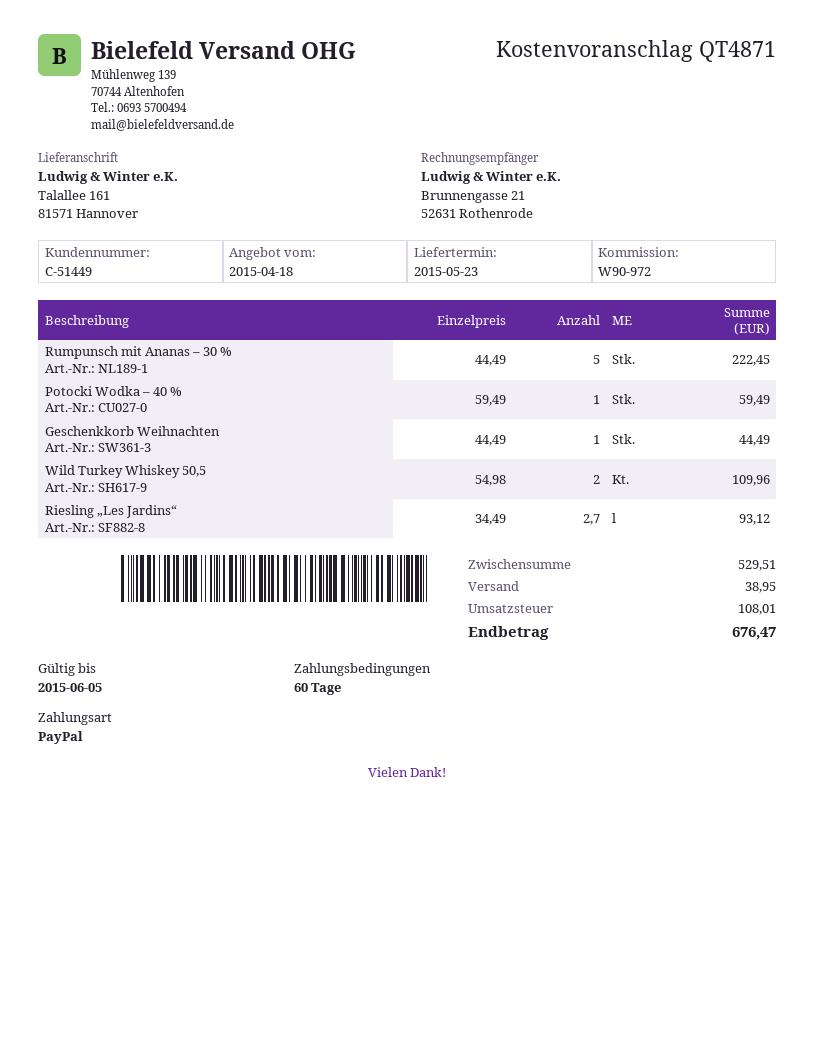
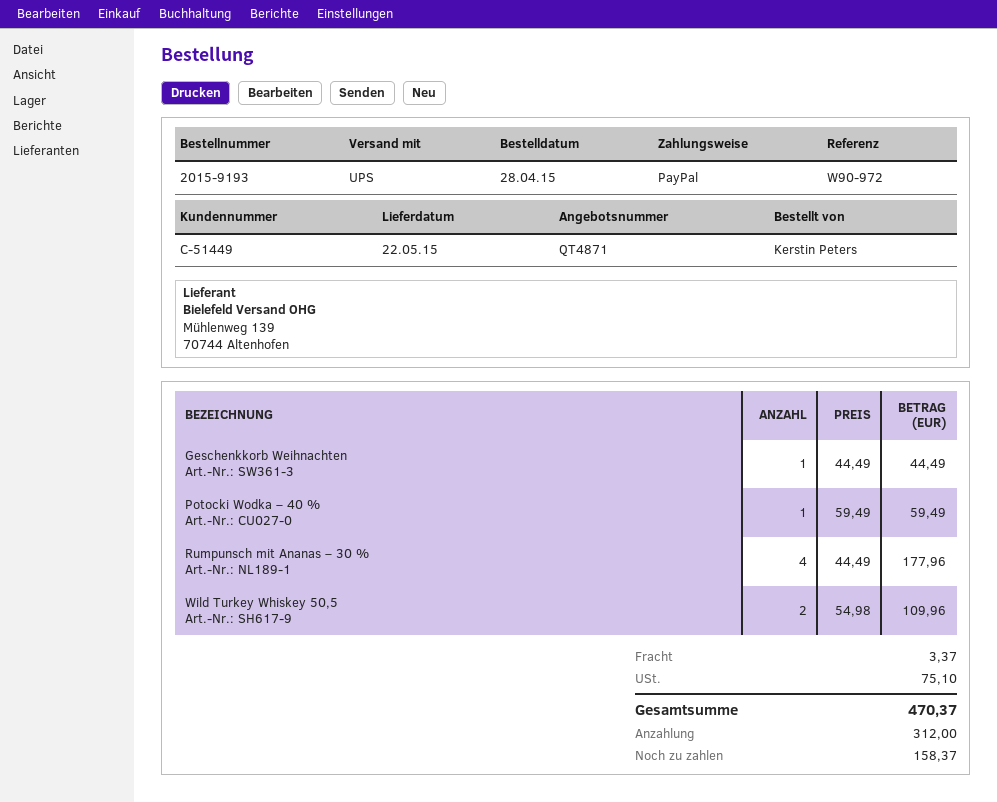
delivery date: 2015-05-23 -> 2015-05-22
Rumpunsch mit Ananas – 30 %: 5 x 44.49 = 222.45 -> 4 x 44.49 = 177.96
Riesling „Les Jardins“: 2.7 x 34.49 = 93.12 -> none
shipping: 38.95 -> 3.37
tax: 108.01 -> 75.10
total: 676.47 -> 470.37

